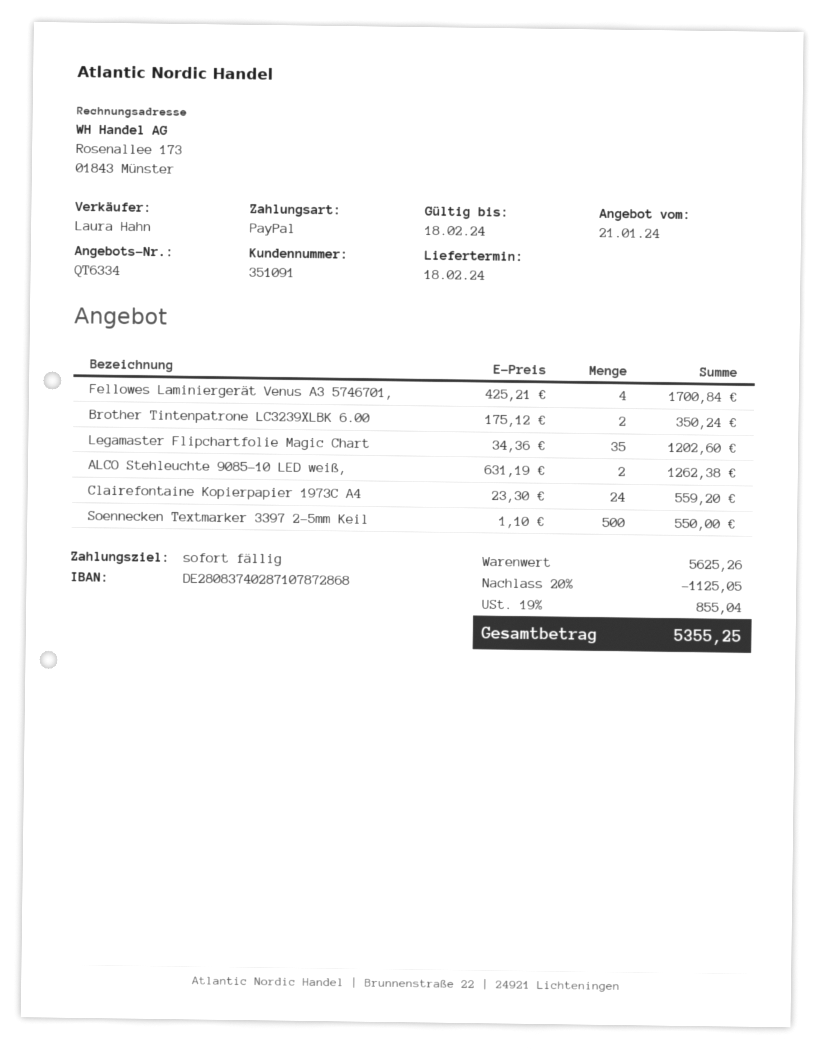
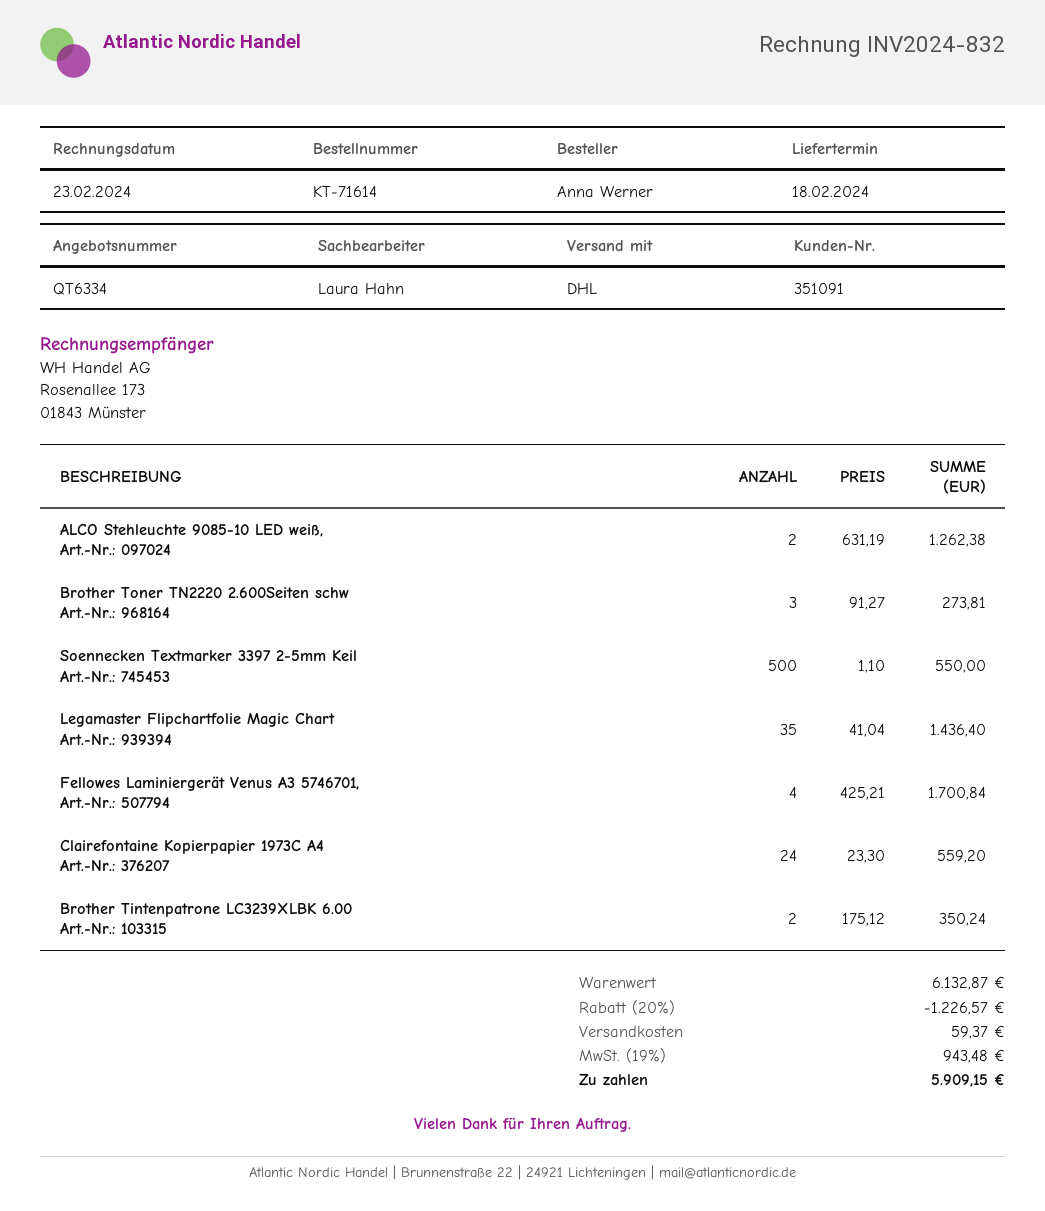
Legamaster Flipchartfolie Magic Chart: 35 x 34.36 = 1202.60 -> 35 x 41.04 = 1436.40
Brother Toner TN2220 2.600Seiten schw: none -> 3 x 91.27 = 273.81
subtotal: 5625.26 -> 6132.87
discount: 20% = 1125.05 -> 20% = 1226.57
shipping: none -> 59.37
tax: 19% = 855.04 -> 19% = 943.48
total: 5355.25 -> 5909.15

